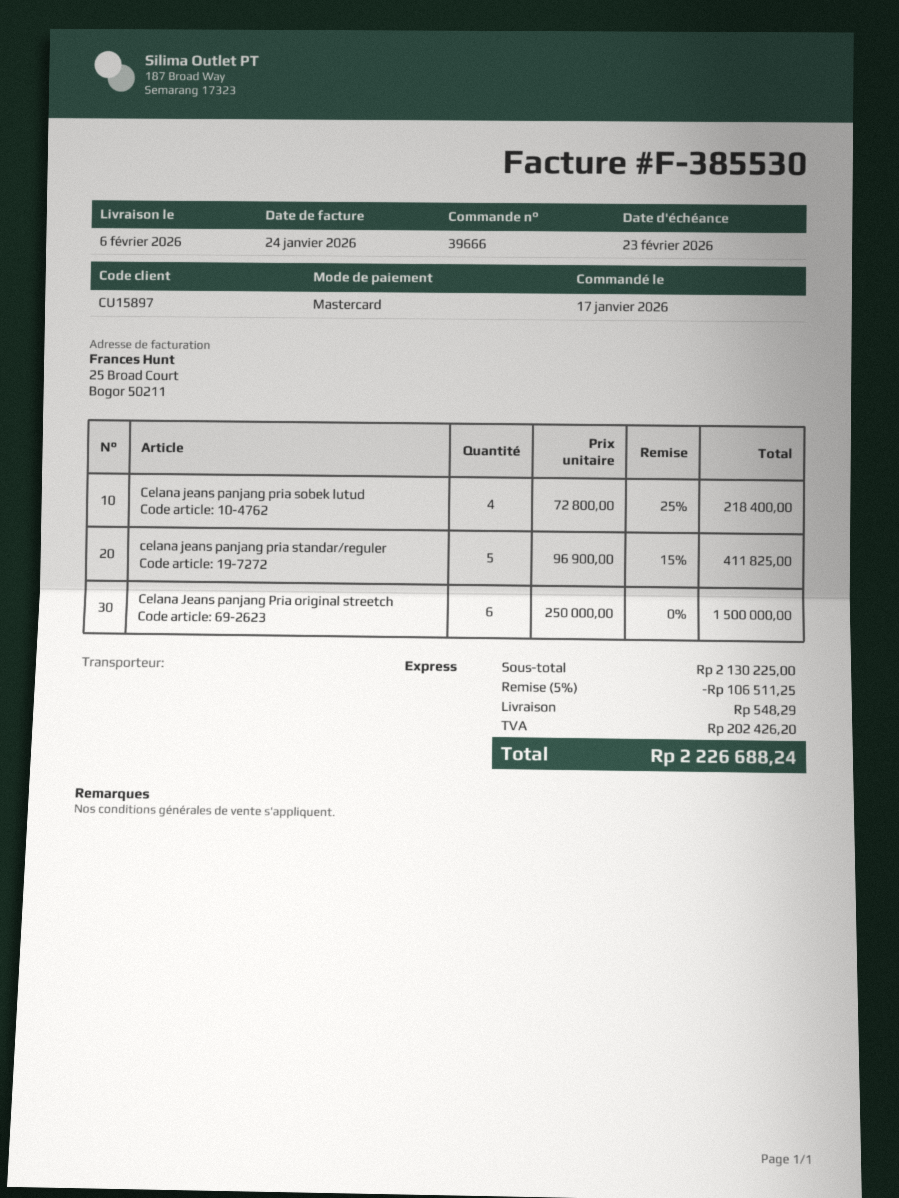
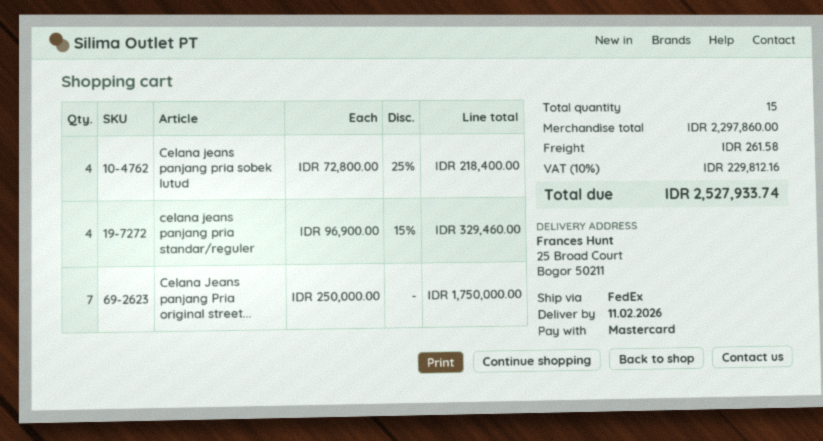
delivery date: 2026-02-06 -> 2026-02-11
shipping method: express -> FedEx
celana jeans panjang pria standar/reguler: 5 x 96900.00 - 15% = 411825.00 -> 4 x 96900.00 - 15% = 329460.00
Celana Jeans panjang Pria original streetch: 6 x 250000.00 = 1500000.00 -> 7 x 250000.00 = 1750000.00
subtotal: 2130225.00 -> 2297860.00
discount: 5% = 106511.25 -> none
shipping: 548.29 -> 261.58
tax: 202426.20 -> 229812.16
total: 2226688.24 -> 2527933.74

